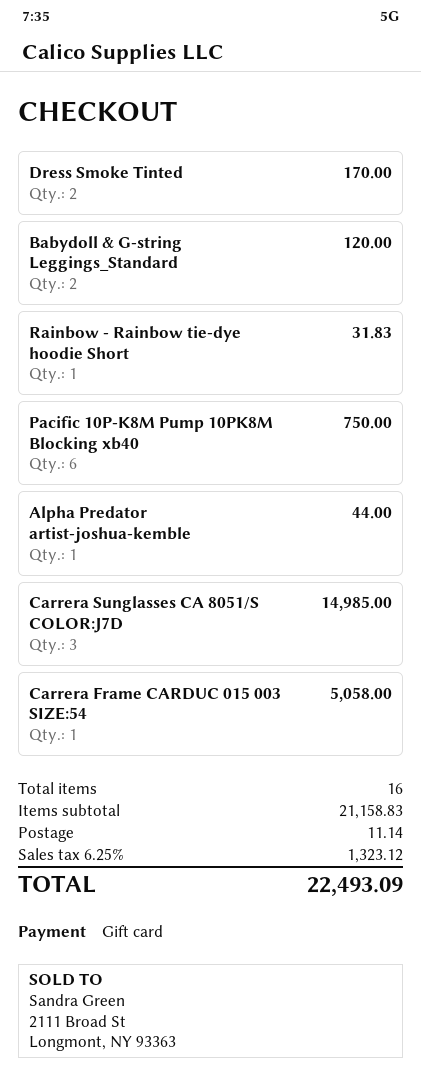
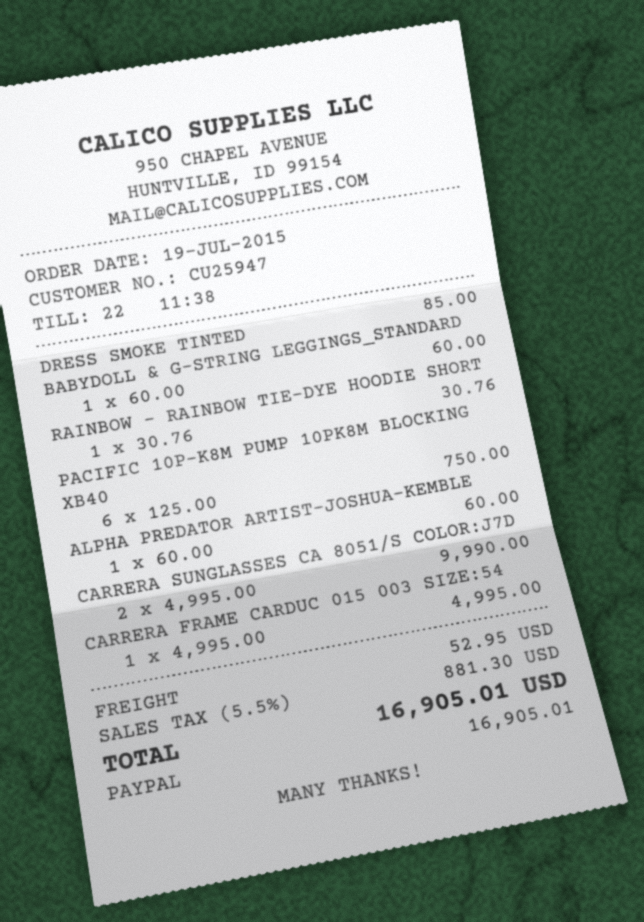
payment method: gift card -> PayPal
Dress Smoke Tinted: 2 for 170.00 -> 1 for 85.00
Babydoll & G-string Leggings_Standard: 2 for 120.00 -> 1 for 60.00
Rainbow - Rainbow tie-dye hoodie Short: 1 for 31.83 -> 1 for 30.76
Alpha Predator artist-joshua-kemble: 1 for 44.00 -> 1 for 60.00
Carrera Sunglasses CA 8051/S COLOR:J7D: 3 for 14985.00 -> 2 for 9990.00
Carrera Frame CARDUC 015 003 SIZE:54: 1 for 5058.00 -> 1 for 4995.00
shipping: 11.14 -> 52.95
tax: 6.25% = 1323.12 -> 5.5% = 881.30
total: 22493.09 -> 16905.01

